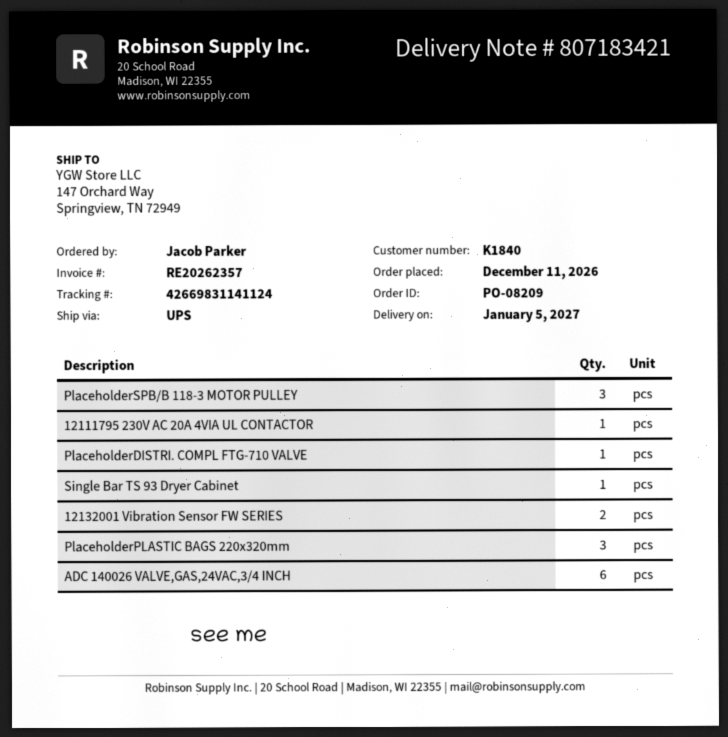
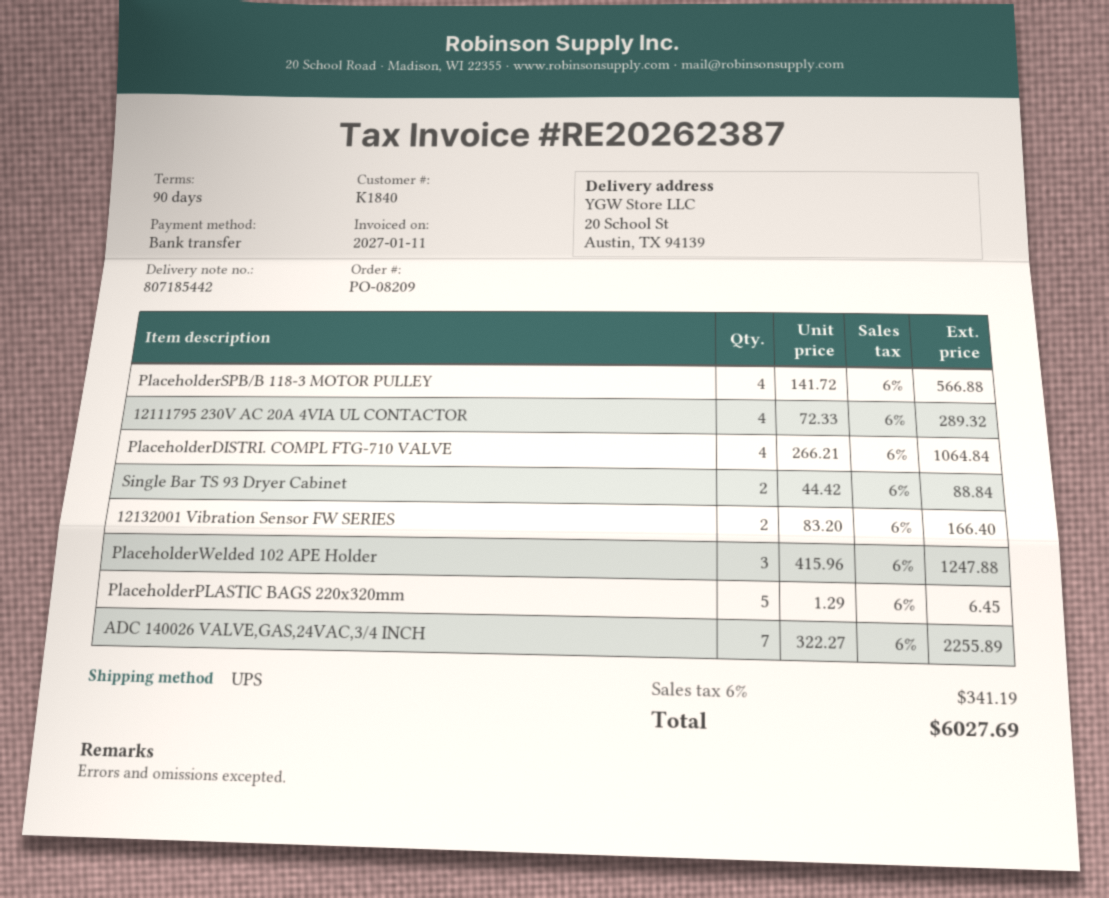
delivery note number: 807183421 -> 807185442
invoice number: RE20262357 -> RE20262387
ship to: 147 Orchard Way, Springview, TN 72949 -> 20 School St, Austin, TX 94139
PlaceholderSPB/B 118-3 MOTOR PULLEY: 3 -> 4
12111795 230V AC 20A 4VIA UL CONTACTOR: 1 -> 4
PlaceholderDISTRI. COMPL FTG-710 VALVE: 1 -> 4
Single Bar TS 93 Dryer Cabinet: 1 -> 2
PlaceholderPLASTIC BAGS 220x320mm: 3 -> 5
ADC 140026 VALVE,GAS,24VAC,3/4 INCH: 6 -> 7
PlaceholderWelded 102 APE Holder: none -> 3

